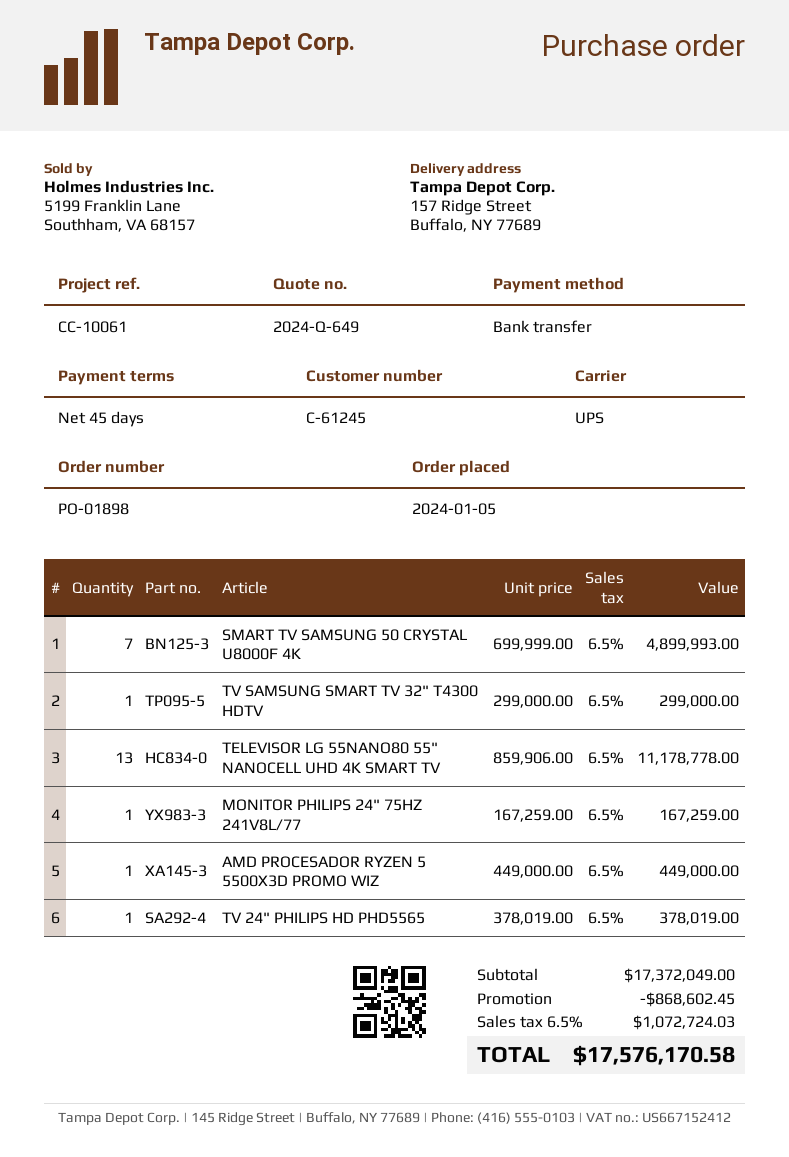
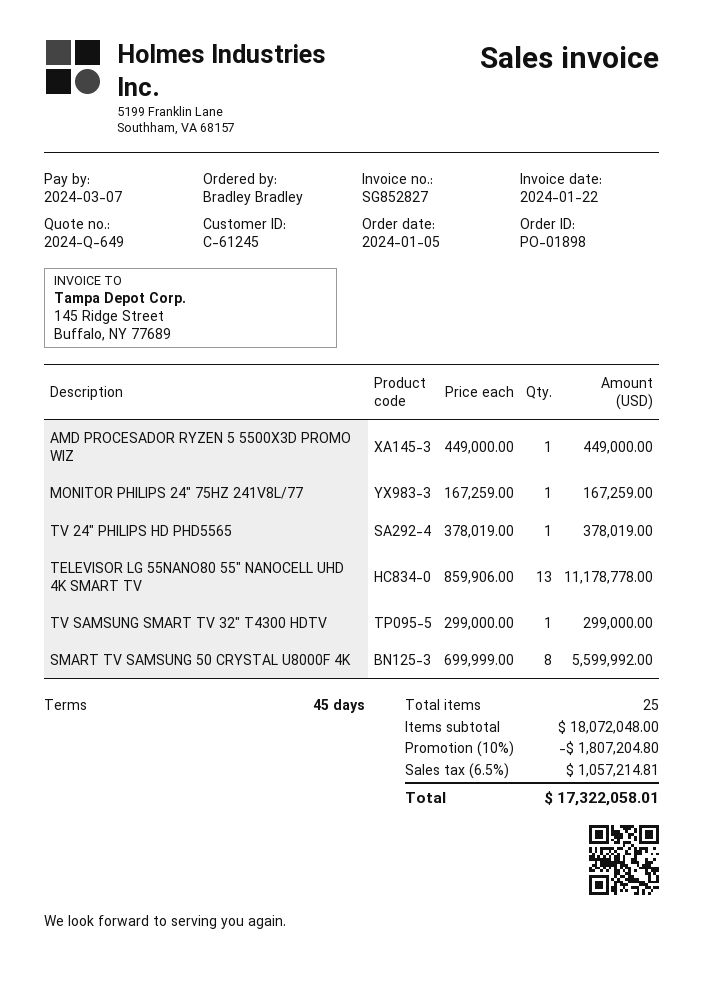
SMART TV SAMSUNG 50 CRYSTAL U8000F 4K: 7 x 699999.00 = 4899993.00 -> 8 x 699999.00 = 5599992.00
subtotal: 17372049.00 -> 18072048.00
discount: 868602.45 -> 1807204.80
tax: 6.5% = 1072724.03 -> 6.5% = 1057214.81
total: 17576170.58 -> 17322058.01

